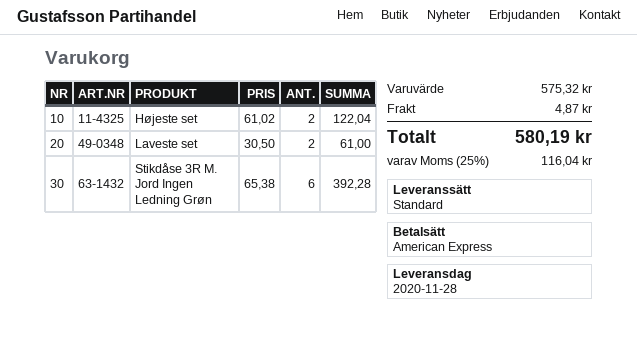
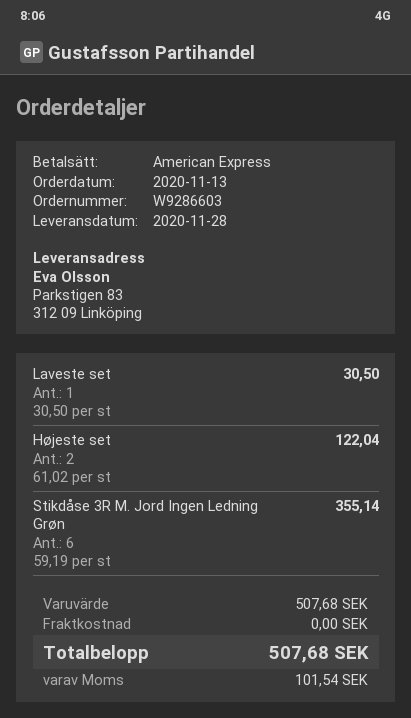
Laveste set: 2 x 30.50 = 61.00 -> 1 x 30.50 = 30.50
Stikdåse 3R M. Jord Ingen Ledning Grøn: 6 x 65.38 = 392.28 -> 6 x 59.19 = 355.14
subtotal: 575.32 -> 507.68
shipping: 4.87 -> 0.00
tax: 116.04 -> 101.54
total: 580.19 -> 507.68

